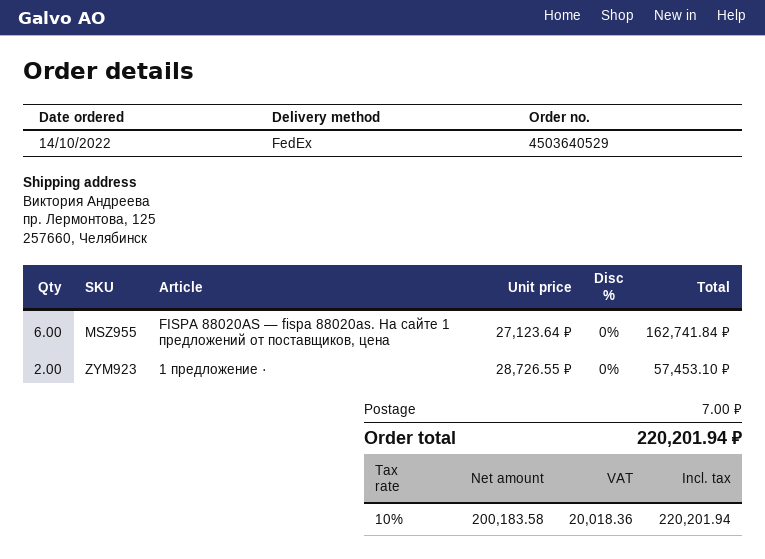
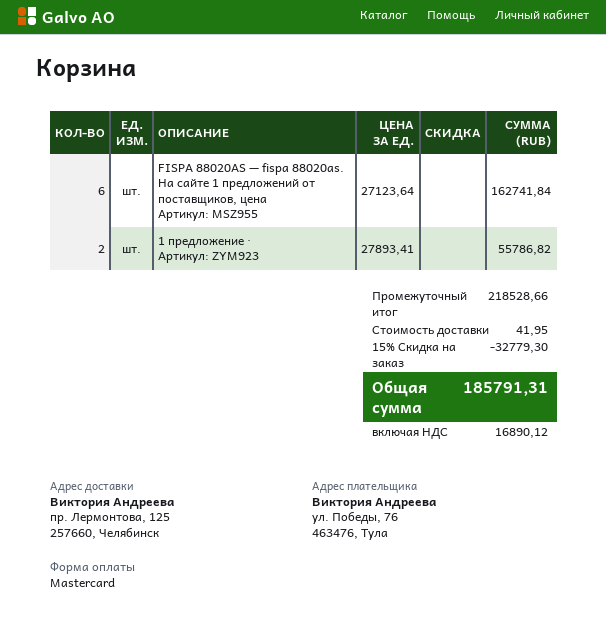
1 предложение ·: 2 x 28726.55 = 57453.10 -> 2 x 27893.41 = 55786.82
discount: none -> 15% = 32779.30
shipping: 7.00 -> 41.95
tax: 20018.36 -> 16890.12
total: 220201.94 -> 185791.31

